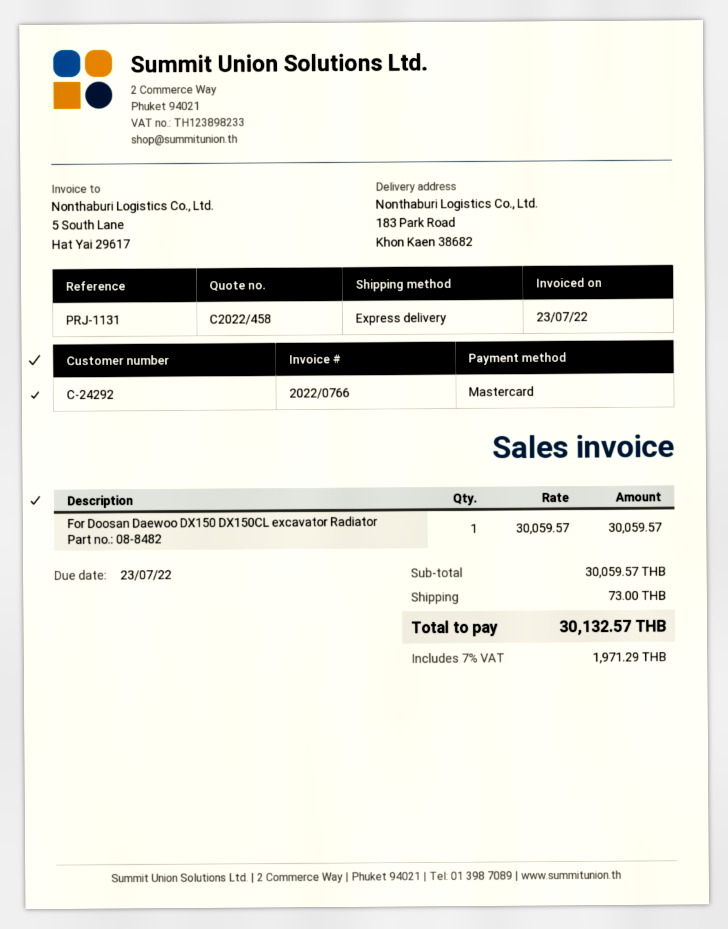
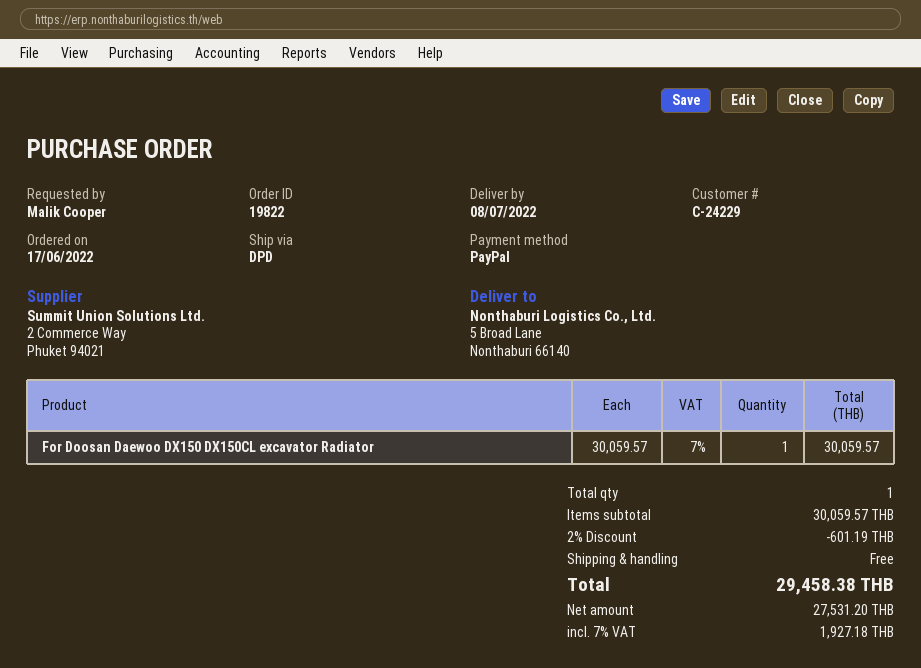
customer number: C-24292 -> C-24229
payment method: Mastercard -> PayPal
shipping method: express -> DPD
ship to: 183 Park Road, Khon Kaen 38682 -> 5 Broad Lane, Nonthaburi 66140
discount: none -> 2% = 601.19
shipping: 73.00 -> 0.00
tax: 7% = 1971.29 -> 7% = 1927.18
total: 30132.57 -> 29458.38

